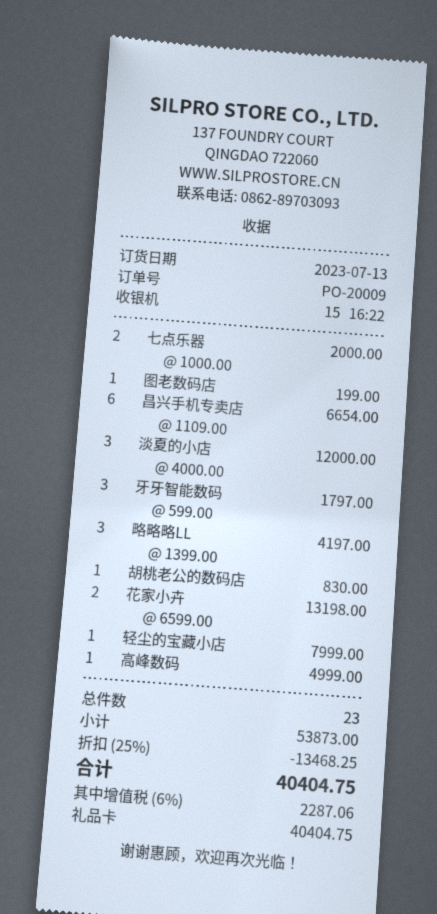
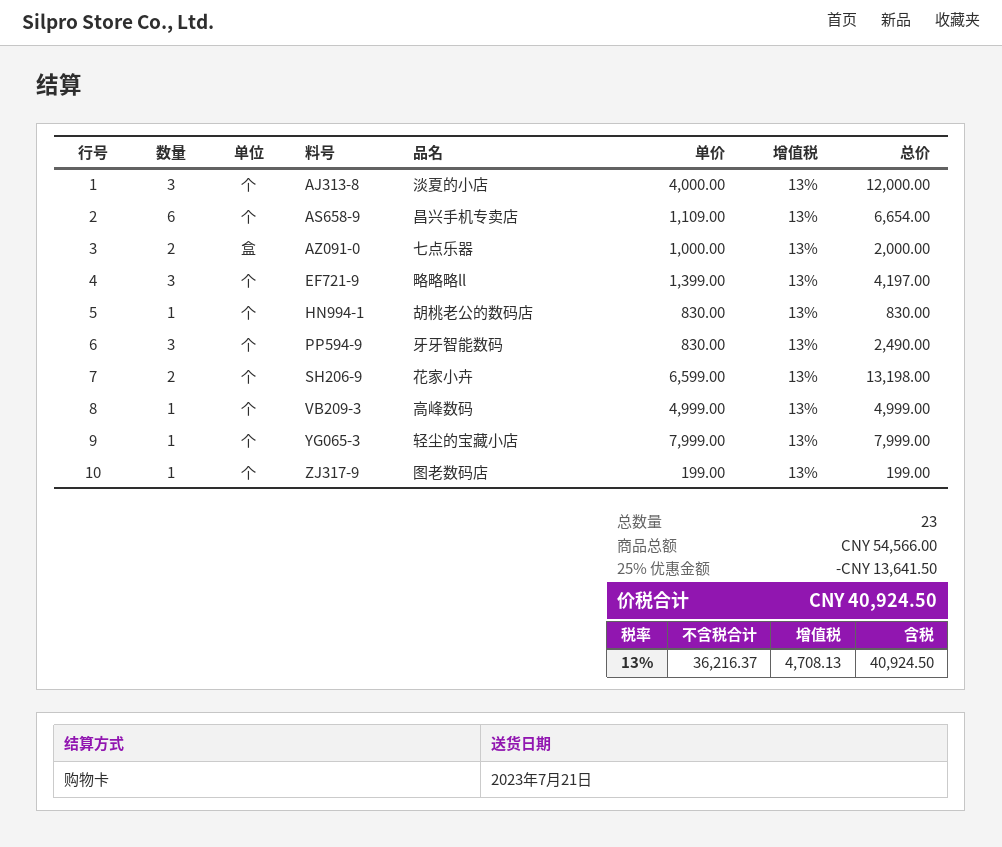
牙牙智能数码: 3 x 599.00 = 1797.00 -> 3 x 830.00 = 2490.00
subtotal: 53873.00 -> 54566.00
discount: 25% = 13468.25 -> 25% = 13641.50
tax: 6% = 2287.06 -> 13% = 4708.13
total: 40404.75 -> 40924.50

